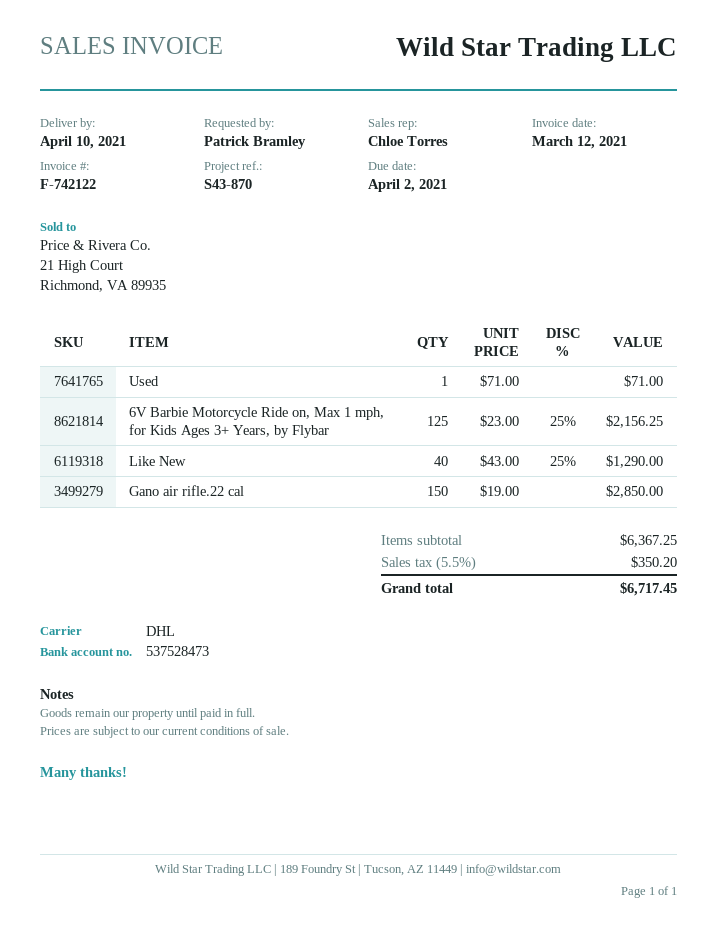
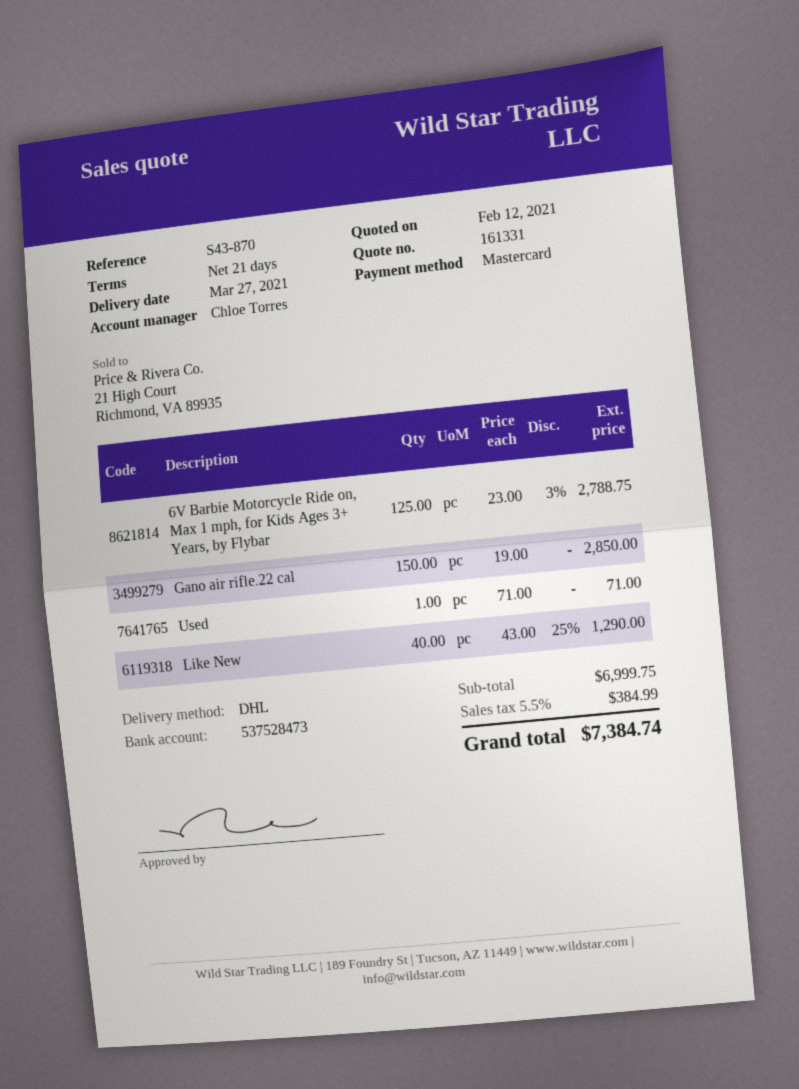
delivery date: 2021-04-10 -> 2021-03-27
6V Barbie Motorcycle Ride on, Max 1 mph, for Kids Ages 3+ Years, by Flybar: 125 x 23.00 - 25% = 2156.25 -> 125 x 23.00 - 3% = 2788.75
subtotal: 6367.25 -> 6999.75
tax: 5.5% = 350.20 -> 5.5% = 384.99
total: 6717.45 -> 7384.74

